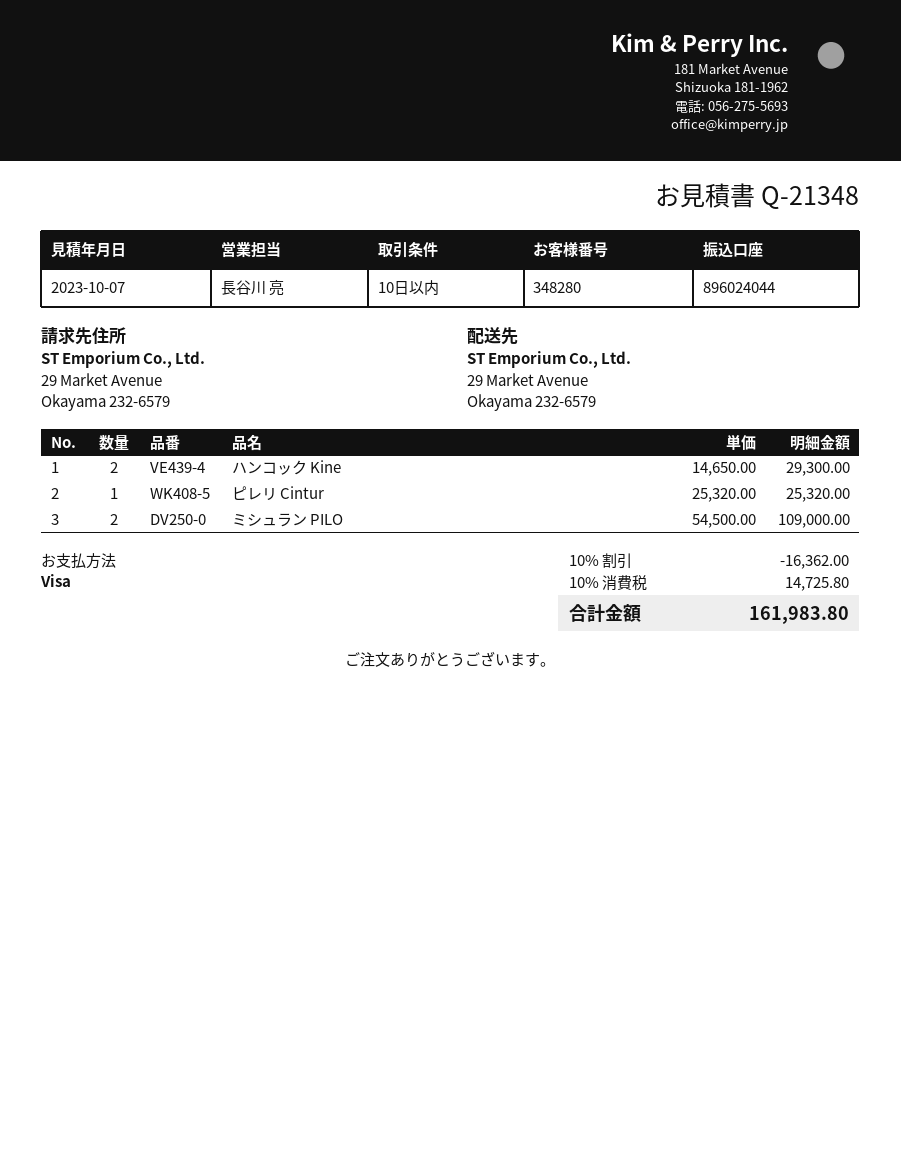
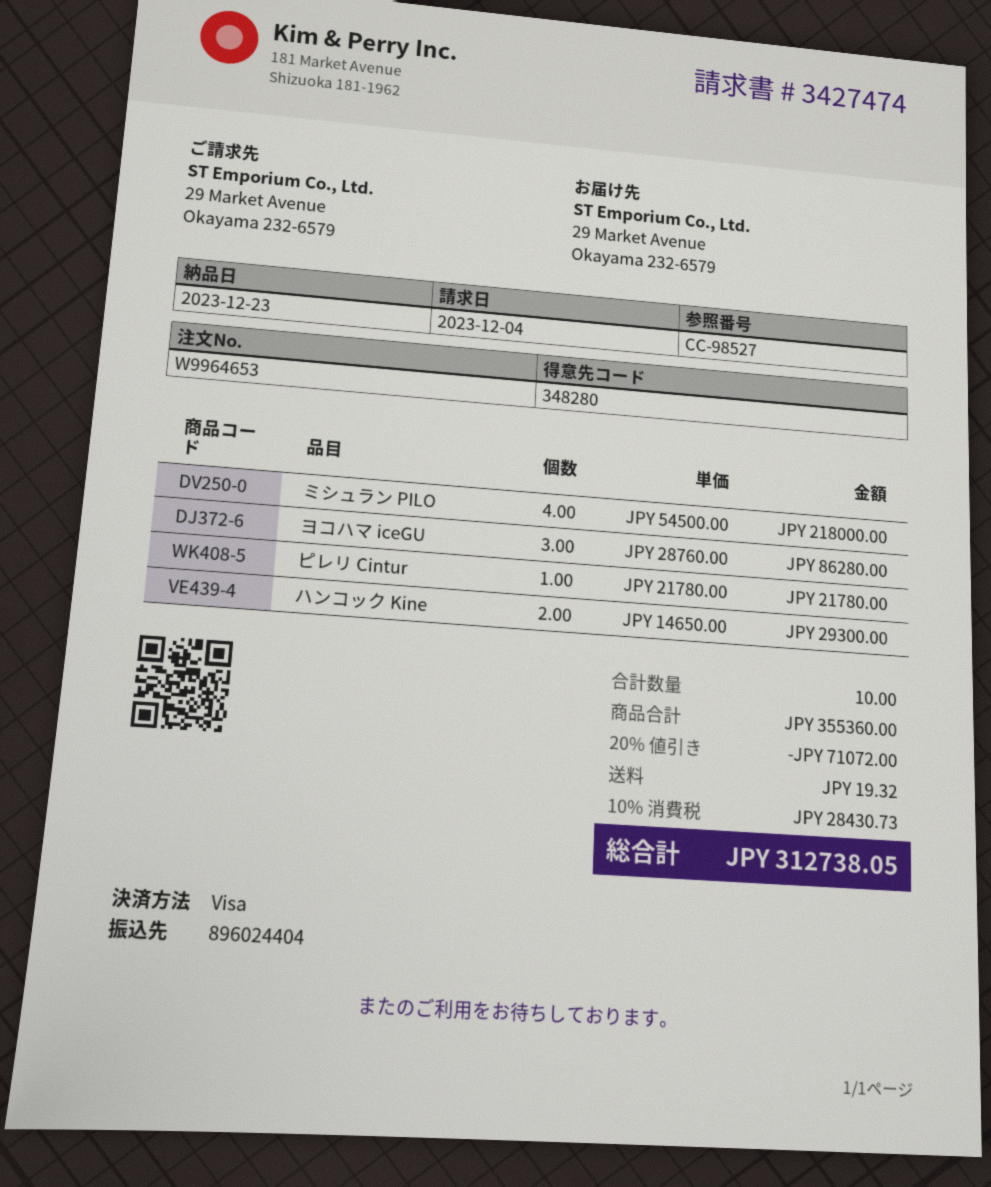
bank account: 896024044 -> 896024404
ピレリ Cintur: 1 x 25320.00 = 25320.00 -> 1 x 21780.00 = 21780.00
ミシュラン PILO: 2 x 54500.00 = 109000.00 -> 4 x 54500.00 = 218000.00
ヨコハマ iceGU: none -> 3 x 28760.00 = 86280.00
discount: 10% = 16362.00 -> 20% = 71072.00
shipping: none -> 19.32
tax: 10% = 14725.80 -> 10% = 28430.73
total: 161983.80 -> 312738.05

